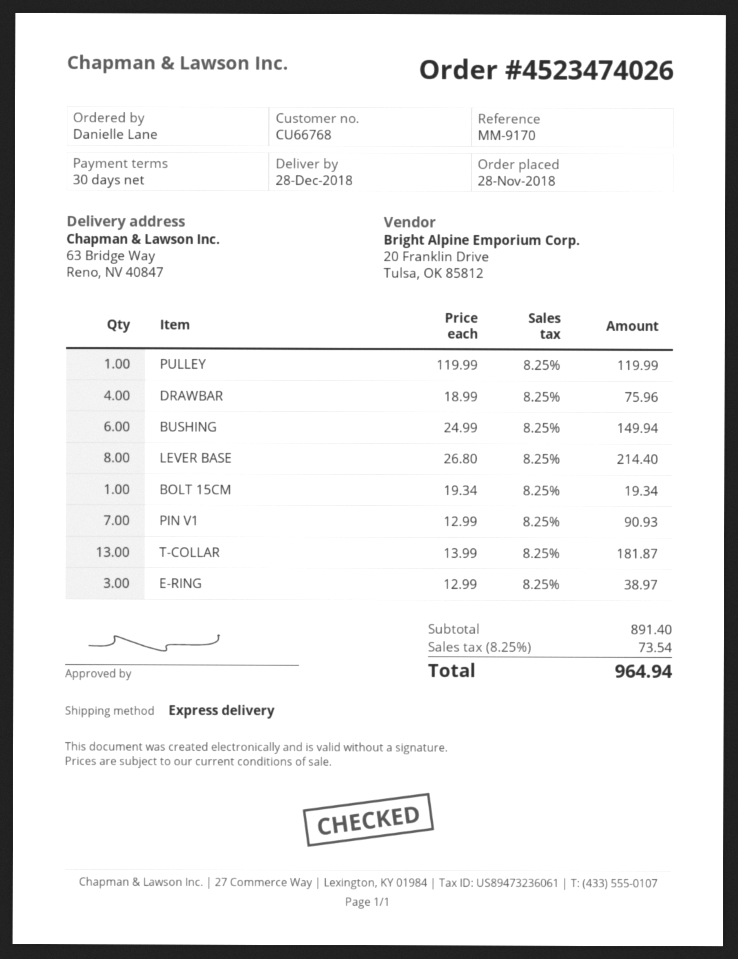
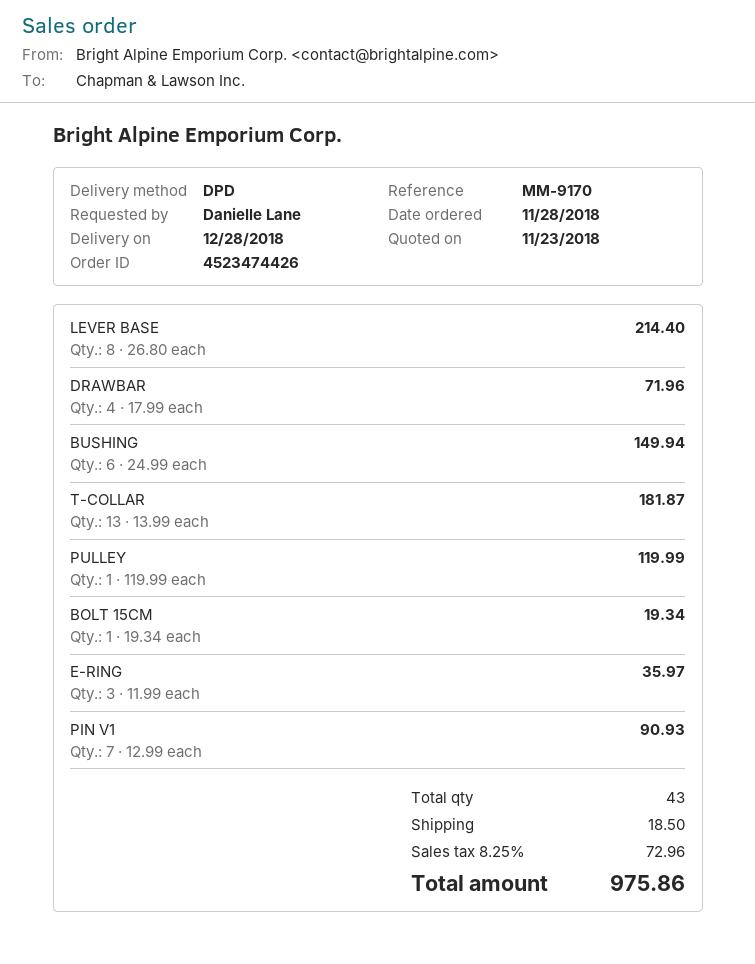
order number: 4523474026 -> 4523474426
shipping method: express -> DPD
DRAWBAR: 4 x 18.99 = 75.96 -> 4 x 17.99 = 71.96
E-RING: 3 x 12.99 = 38.97 -> 3 x 11.99 = 35.97
shipping: none -> 18.50
tax: 8.25% = 73.54 -> 8.25% = 72.96
total: 964.94 -> 975.86

